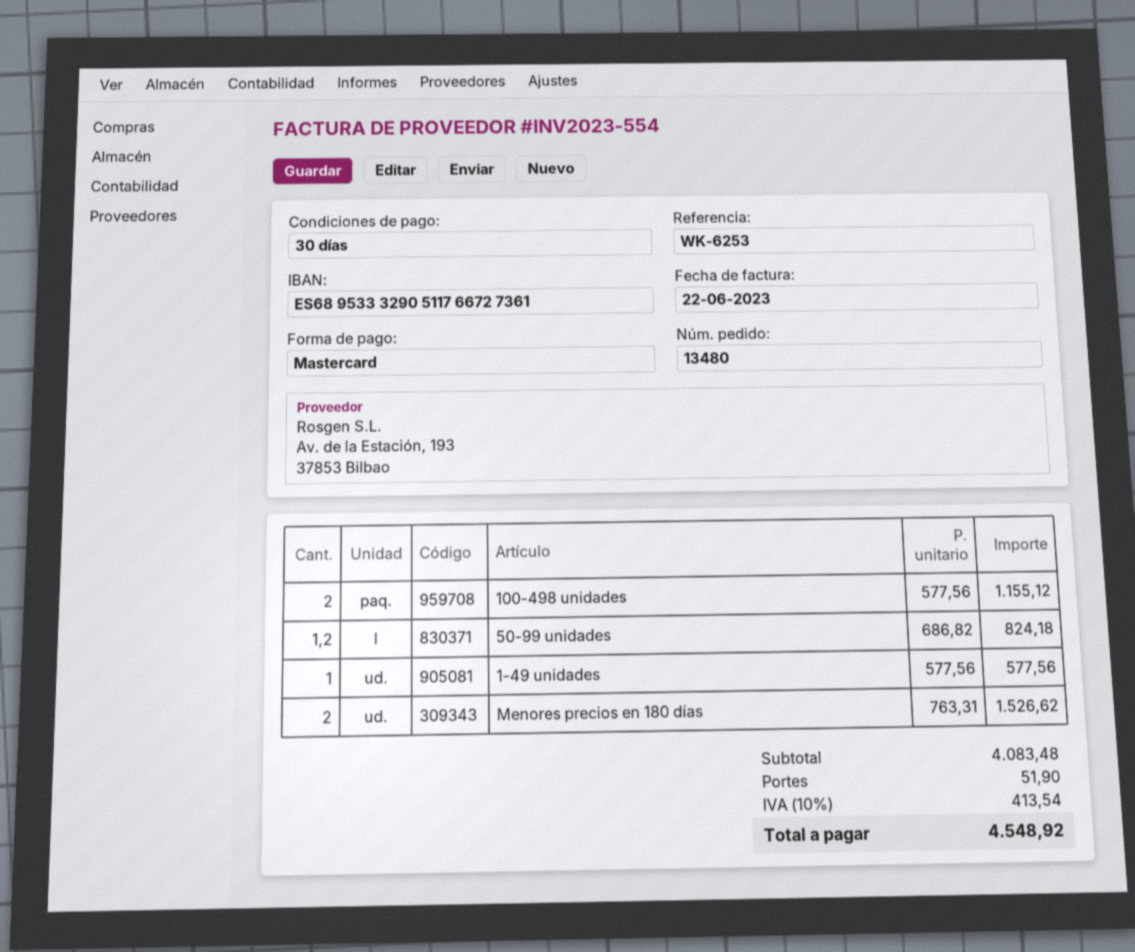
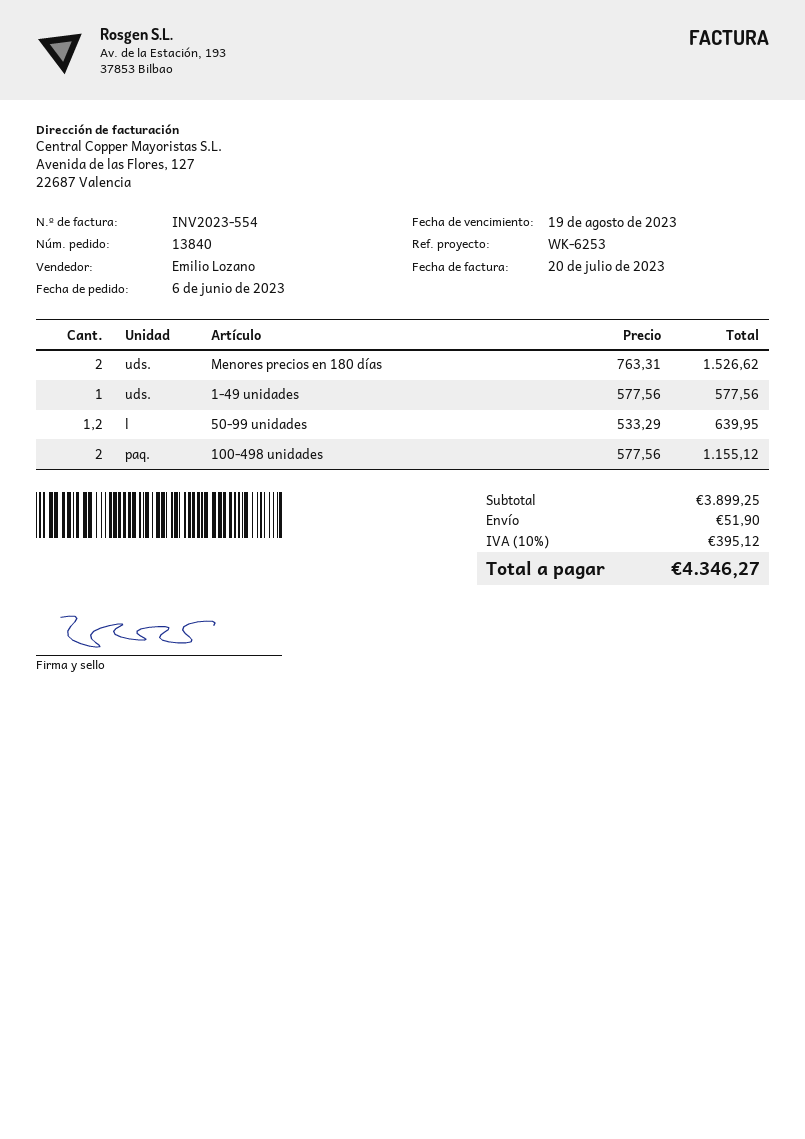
order number: 13480 -> 13840
invoice date: 2023-06-22 -> 2023-07-20
50-99 unidades: 1.2 x 686.82 = 824.18 -> 1.2 x 533.29 = 639.95
subtotal: 4083.48 -> 3899.25
tax: 10% = 413.54 -> 10% = 395.12
total: 4548.92 -> 4346.27

